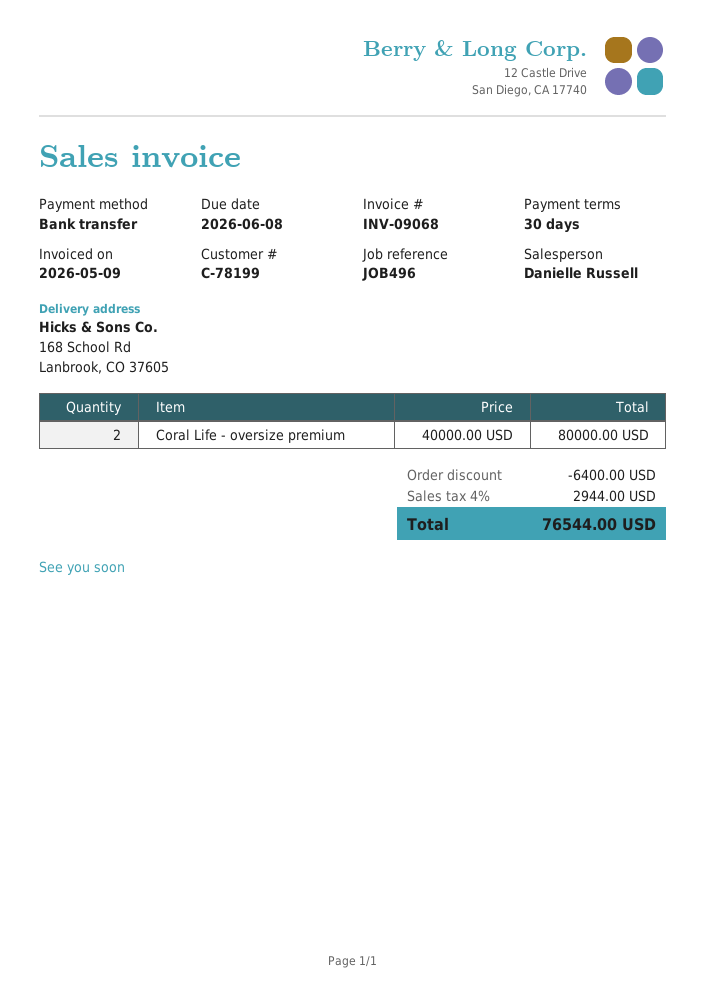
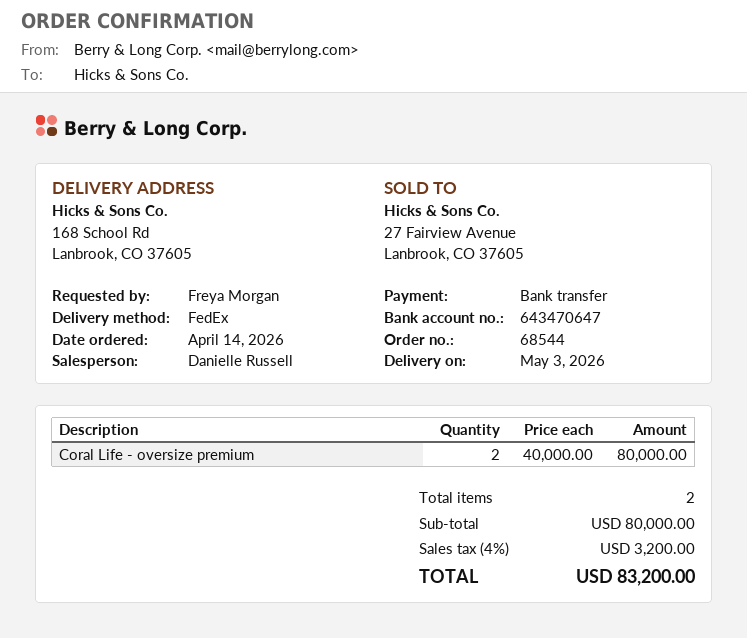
discount: 6400.00 -> none
tax: 4% = 2944.00 -> 4% = 3200.00
total: 76544.00 -> 83200.00

